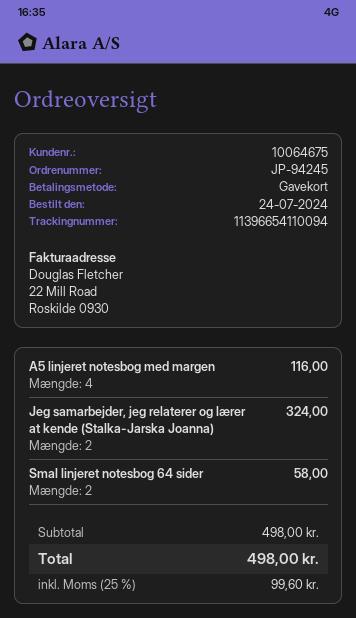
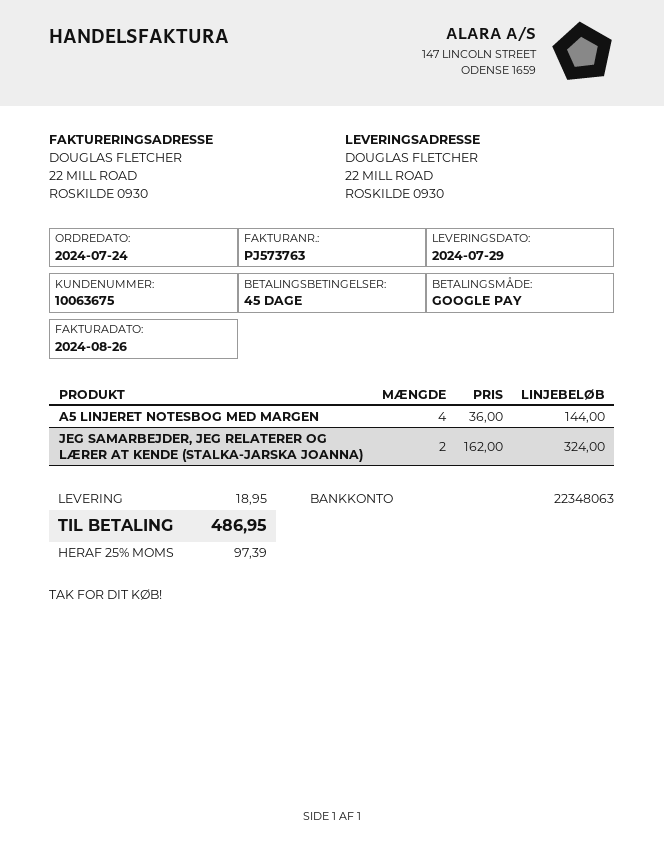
customer number: 10064675 -> 10063675
payment method: gift card -> Google Pay
A5 linjeret notesbog med margen: 4 for 116.00 -> 4 for 144.00
Smal linjeret notesbog 64 sider: 2 for 58.00 -> none
shipping: none -> 18.95
tax: 25% = 99.60 -> 25% = 97.39
total: 498.00 -> 486.95

